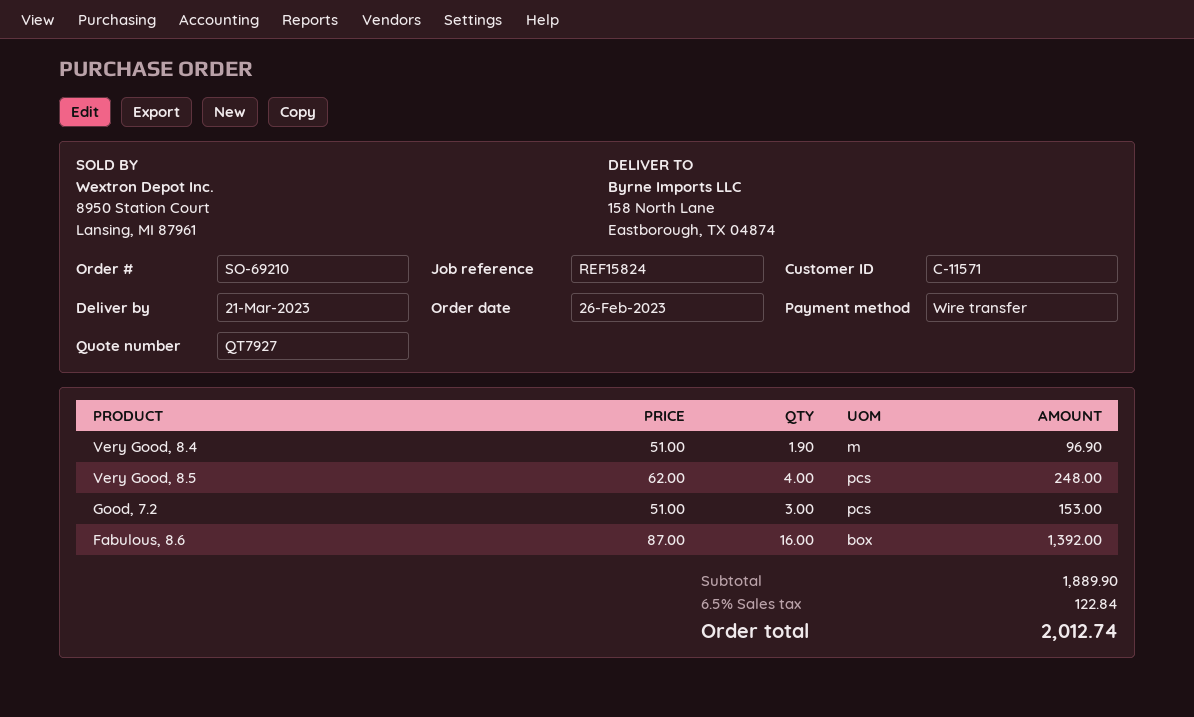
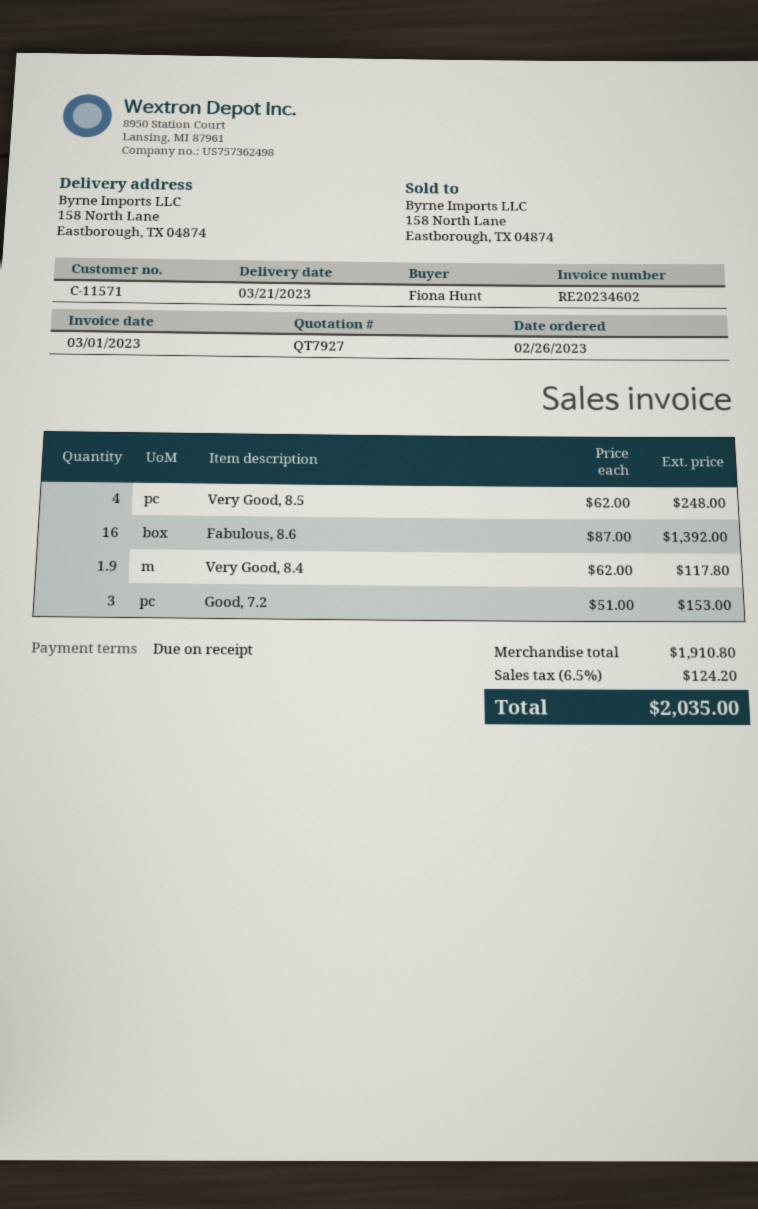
Very Good, 8.4: 1.9 x 51.00 = 96.90 -> 1.9 x 62.00 = 117.80
subtotal: 1889.90 -> 1910.80
tax: 6.5% = 122.84 -> 6.5% = 124.20
total: 2012.74 -> 2035.00

